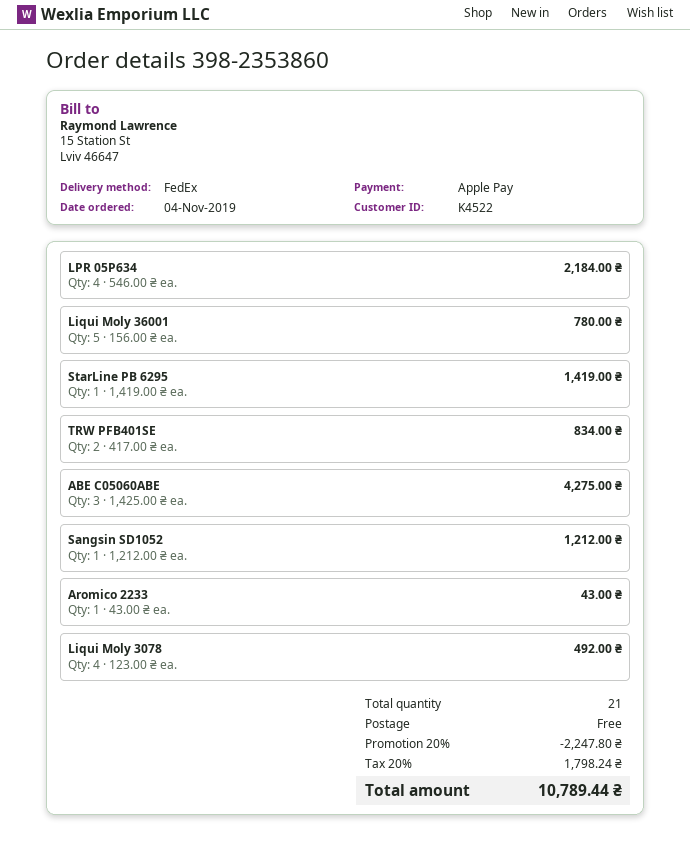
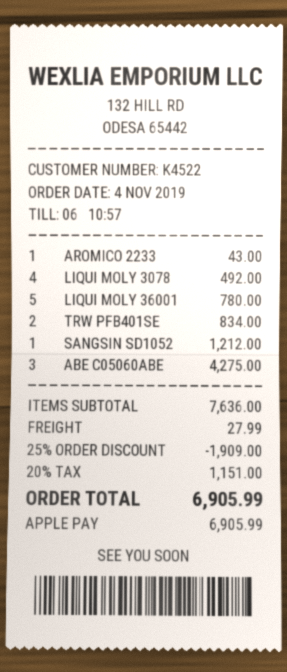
LPR 05P634: 4 for 2184.00 -> none
StarLine PB 6295: 1 for 1419.00 -> none
discount: 20% = 2247.80 -> 25% = 1909.00
shipping: 0.00 -> 27.99
tax: 20% = 1798.24 -> 20% = 1151.00
total: 10789.44 -> 6905.99

